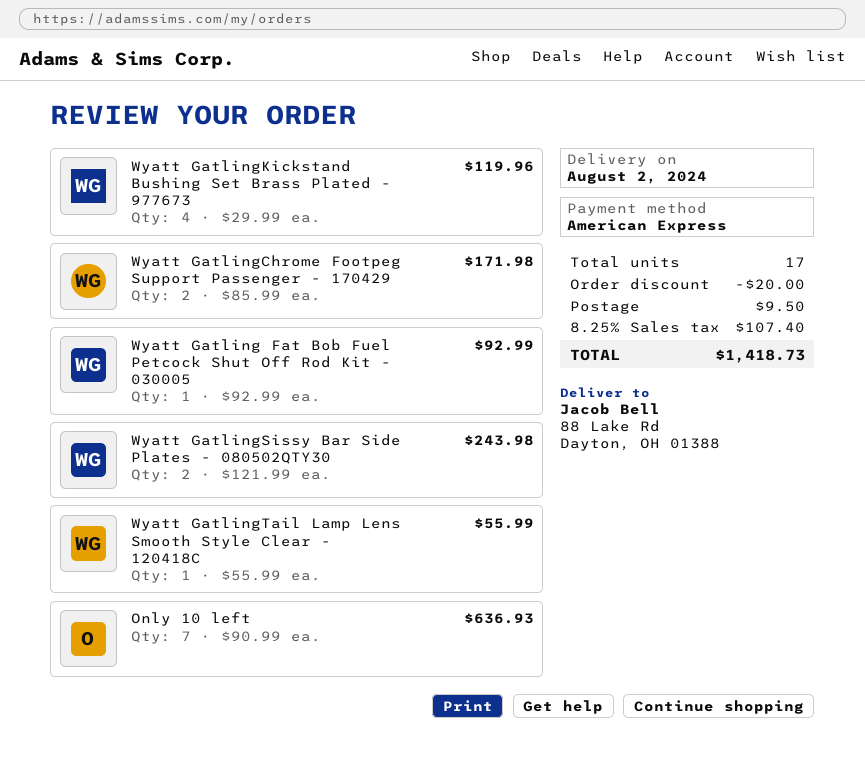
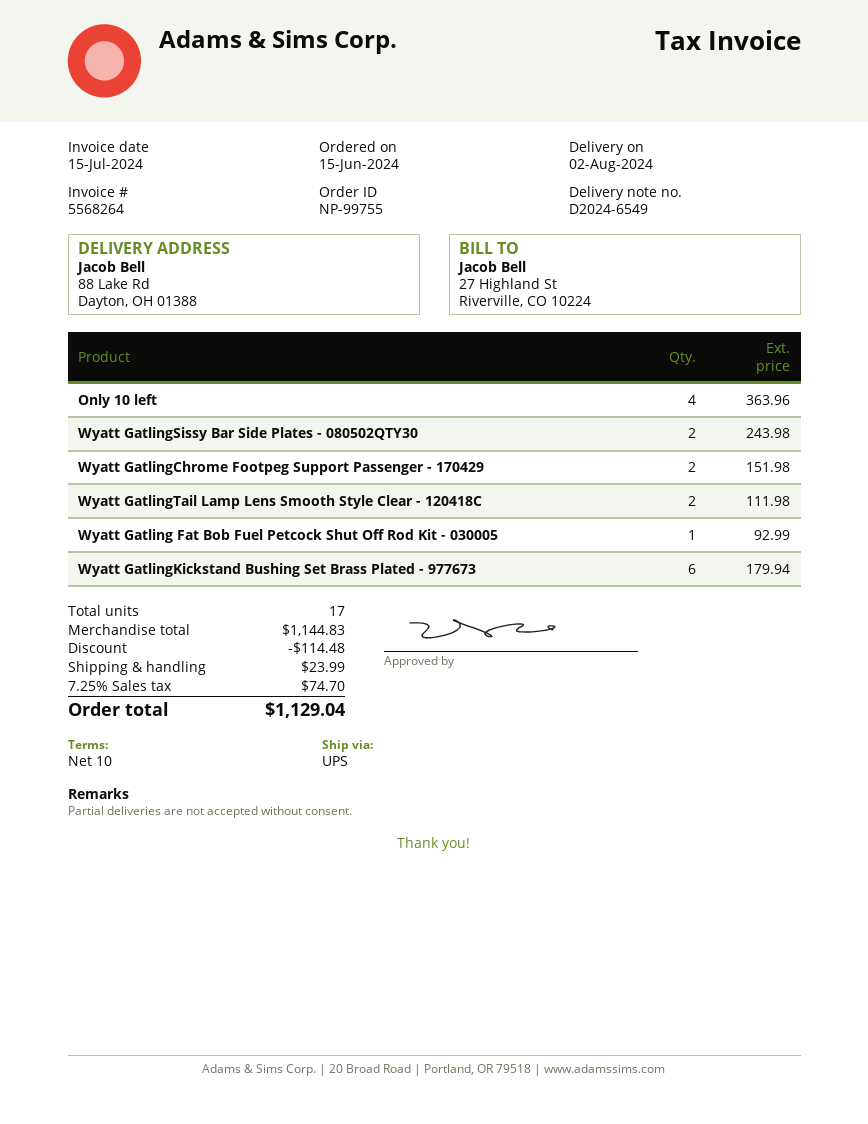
Wyatt GatlingKickstand Bushing Set Brass Plated - 977673: 4 for 119.96 -> 6 for 179.94
Wyatt GatlingChrome Footpeg Support Passenger - 170429: 2 for 171.98 -> 2 for 151.98
Wyatt GatlingTail Lamp Lens Smooth Style Clear - 120418C: 1 for 55.99 -> 2 for 111.98
Only 10 left: 7 for 636.93 -> 4 for 363.96
discount: 20.00 -> 114.48
shipping: 9.50 -> 23.99
tax: 8.25% = 107.40 -> 7.25% = 74.70
total: 1418.73 -> 1129.04

